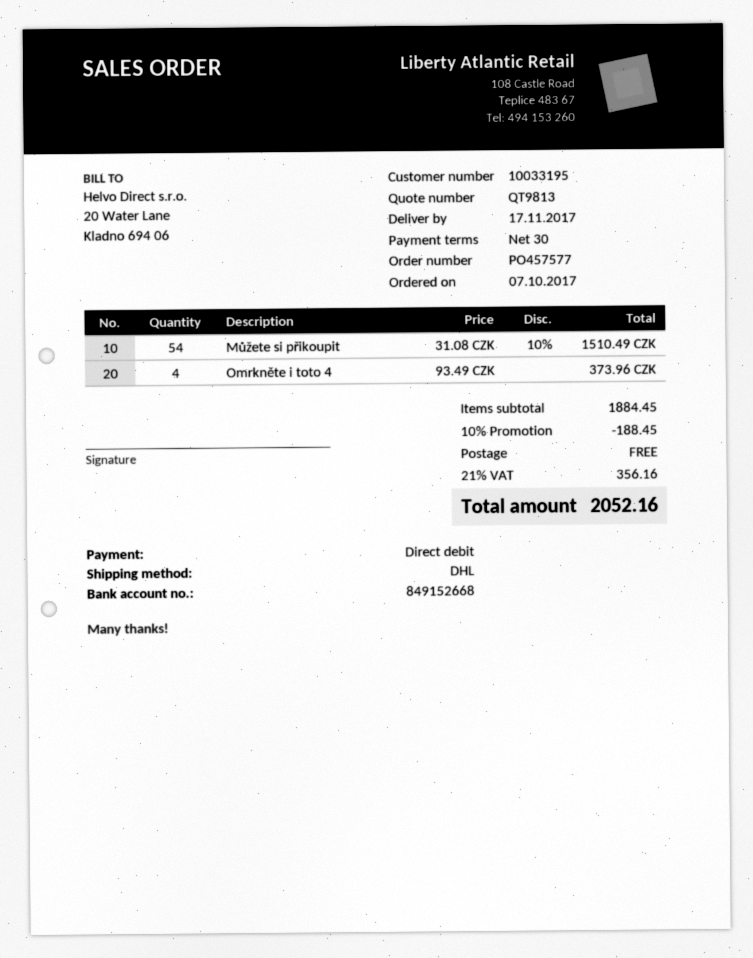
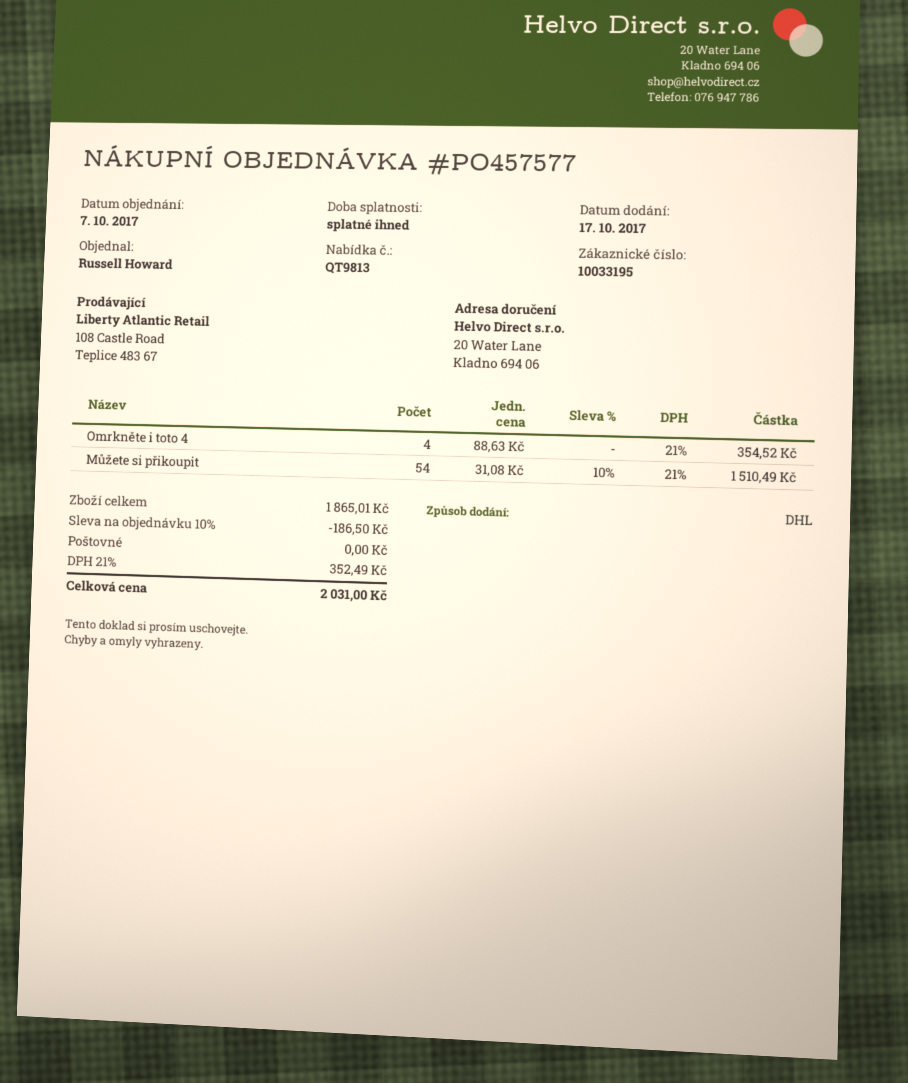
delivery date: 2017-11-17 -> 2017-10-17
payment terms: 30 days -> on receipt
Omrkněte i toto 4: 4 x 93.49 = 373.96 -> 4 x 88.63 = 354.52
subtotal: 1884.45 -> 1865.01
discount: 10% = 188.45 -> 10% = 186.50
tax: 21% = 356.16 -> 21% = 352.49
total: 2052.16 -> 2031.00

